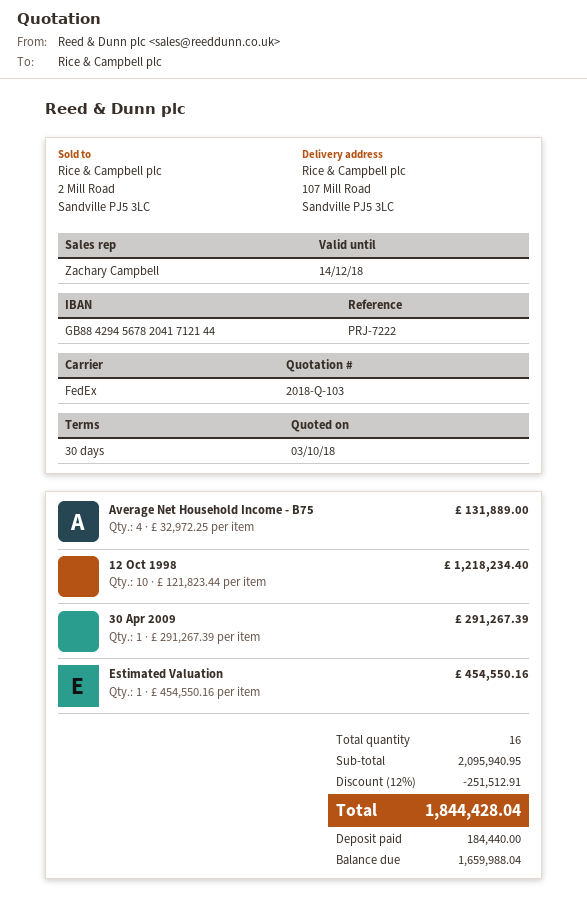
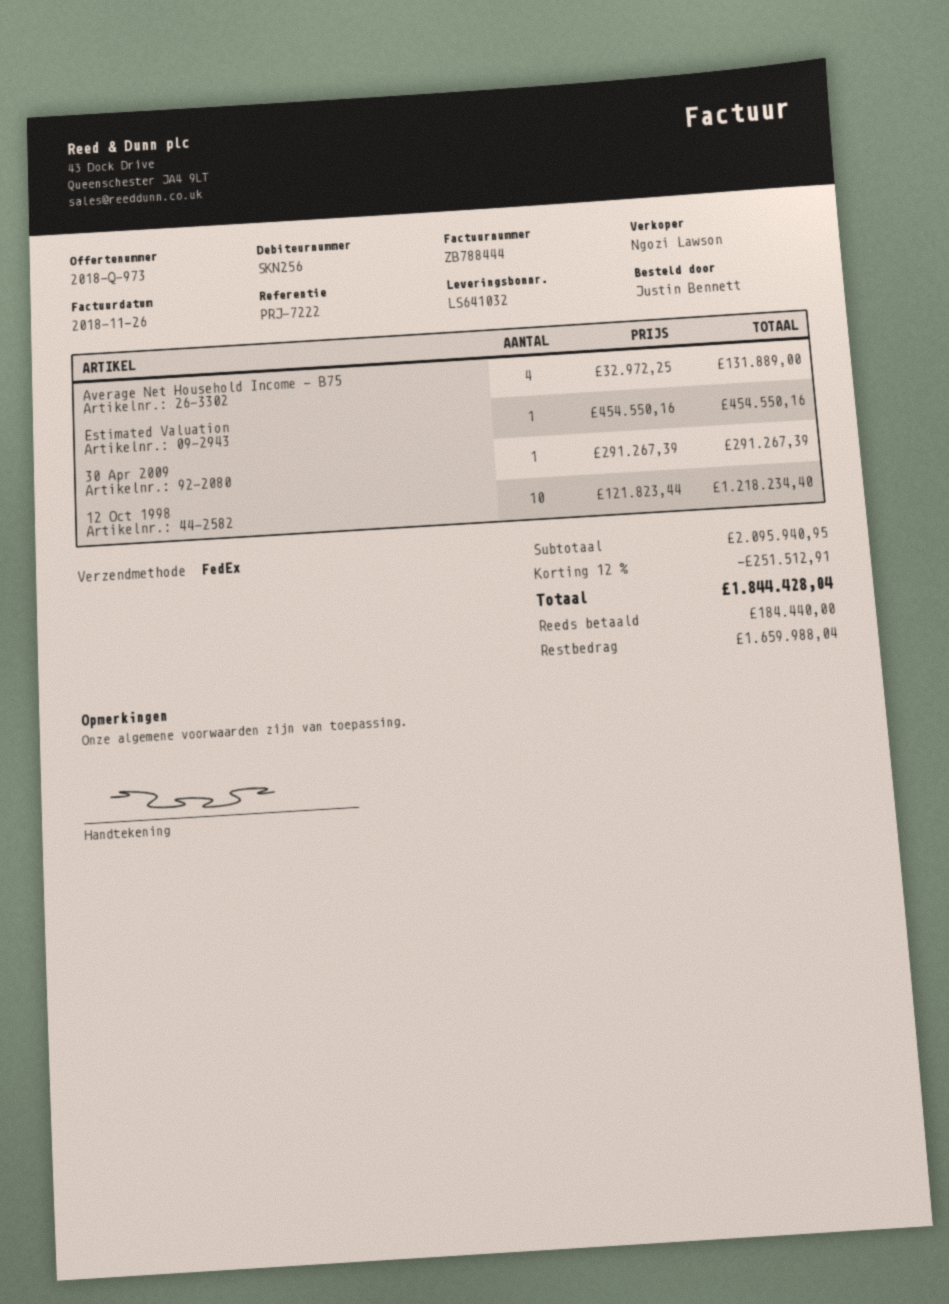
quote number: 2018-Q-103 -> 2018-Q-973
sales rep: Zachary Campbell -> Ngozi Lawson

